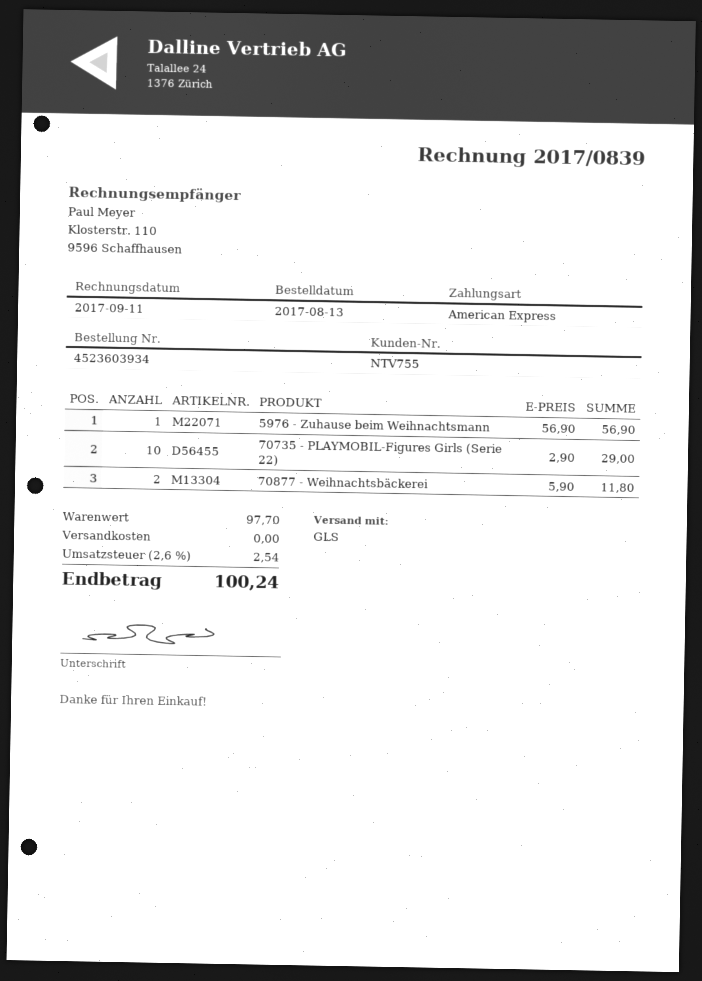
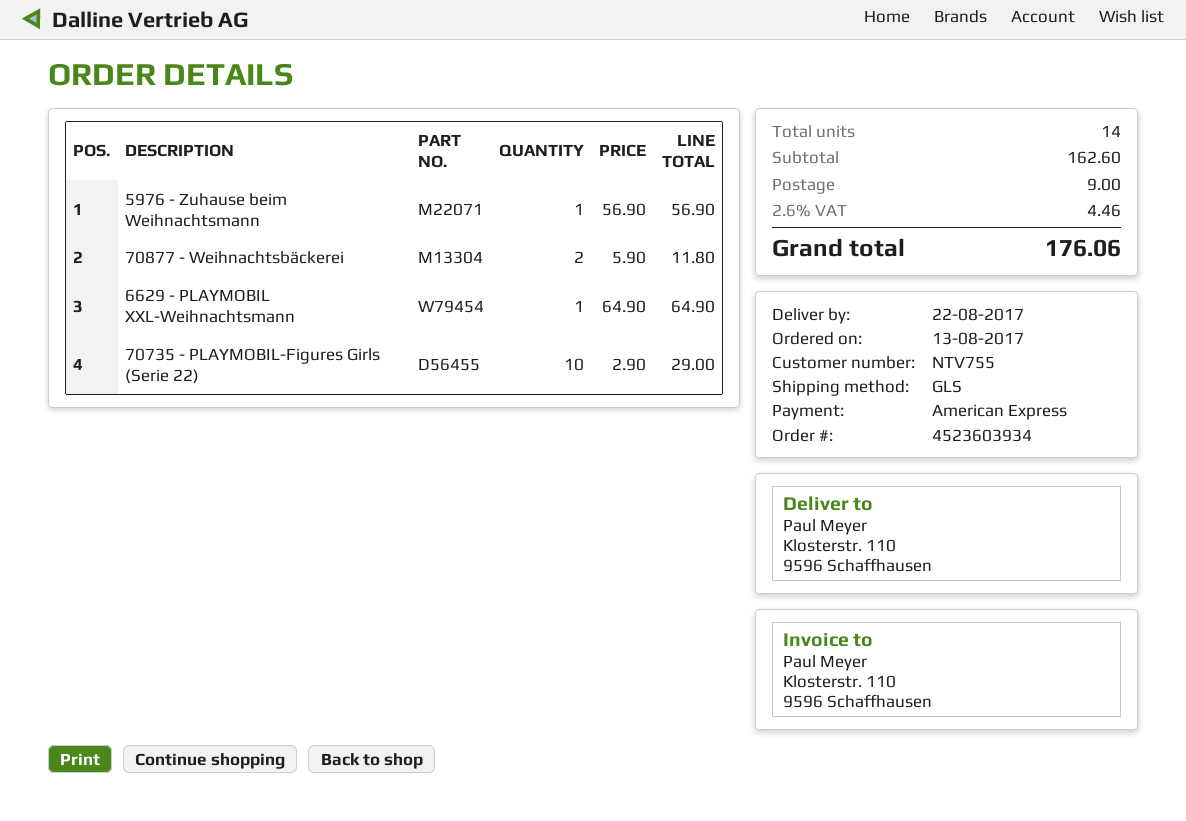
6629 - PLAYMOBIL XXL-Weihnachtsmann: none -> 1 x 64.90 = 64.90
subtotal: 97.70 -> 162.60
shipping: 0.00 -> 9.00
tax: 2.6% = 2.54 -> 2.6% = 4.46
total: 100.24 -> 176.06

